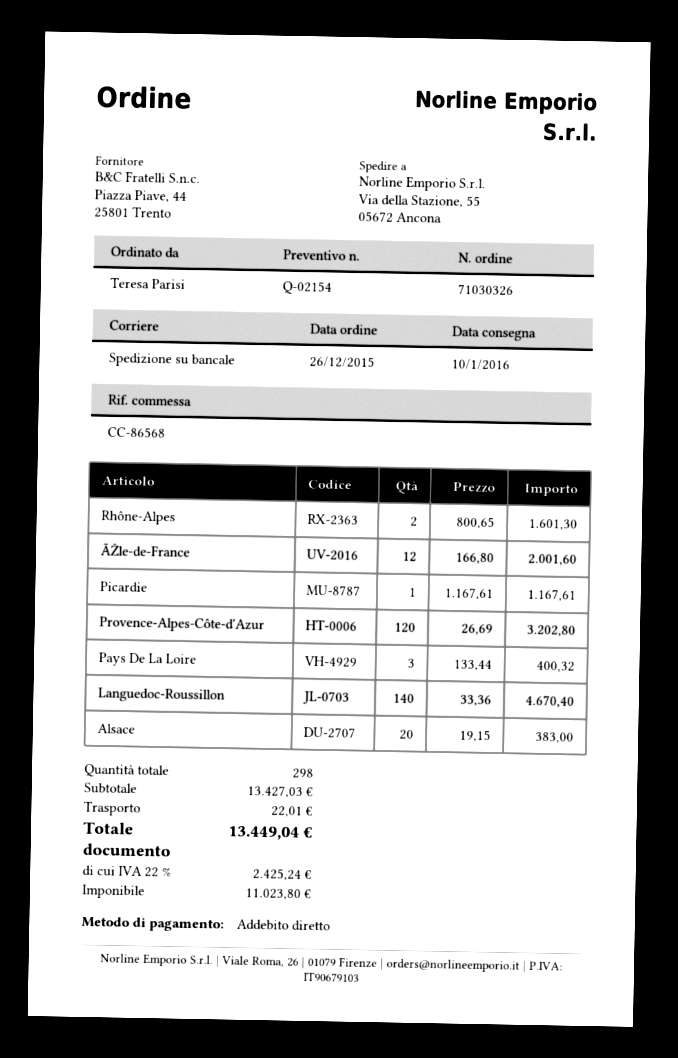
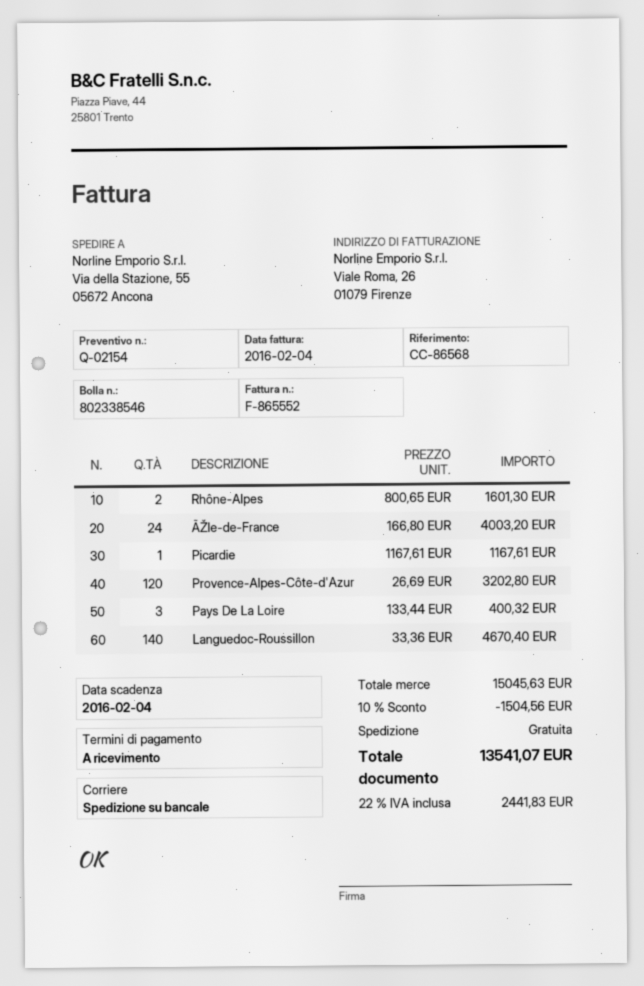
ÃŽle-de-France: 12 x 166.80 = 2001.60 -> 24 x 166.80 = 4003.20
Alsace: 20 x 19.15 = 383.00 -> none
subtotal: 13427.03 -> 15045.63
discount: none -> 10% = 1504.56
shipping: 22.01 -> 0.00
tax: 22% = 2425.24 -> 22% = 2441.83
total: 13449.04 -> 13541.07

